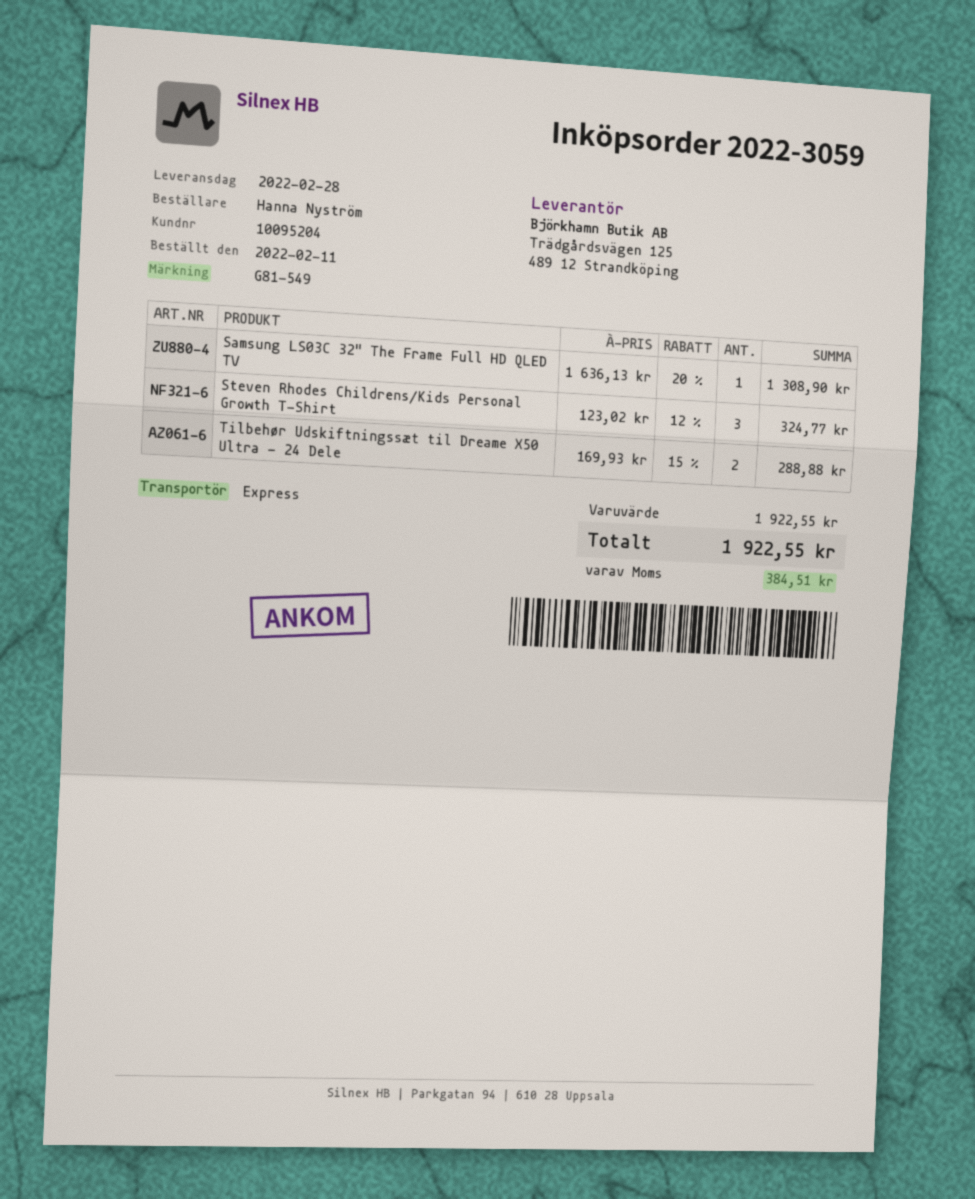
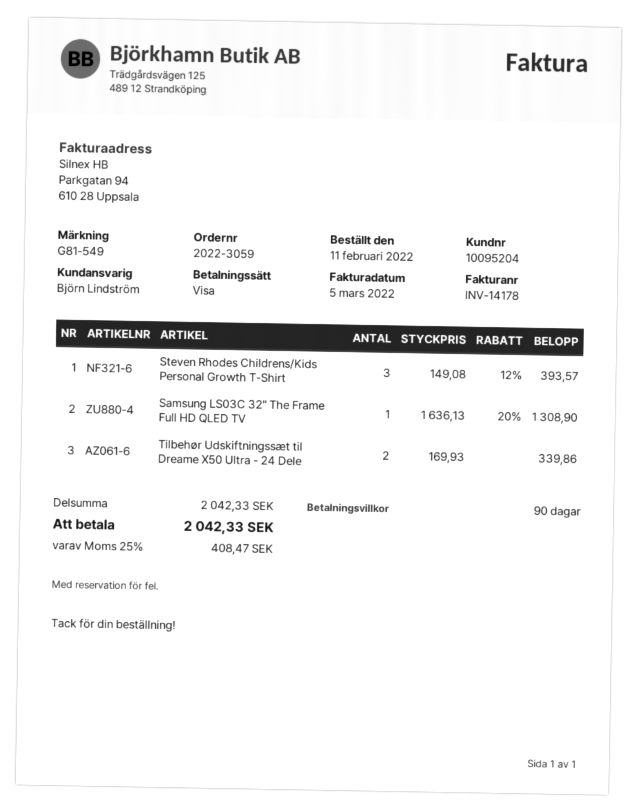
Steven Rhodes Childrens/Kids Personal Growth T-Shirt: 3 x 123.02 - 12% = 324.77 -> 3 x 149.08 - 12% = 393.57
Tilbehør Udskiftningssæt til Dreame X50 Ultra - 24 Dele: 2 x 169.93 - 15% = 288.88 -> 2 x 169.93 = 339.86
subtotal: 1922.55 -> 2042.33
tax: 384.51 -> 408.47
total: 1922.55 -> 2042.33

